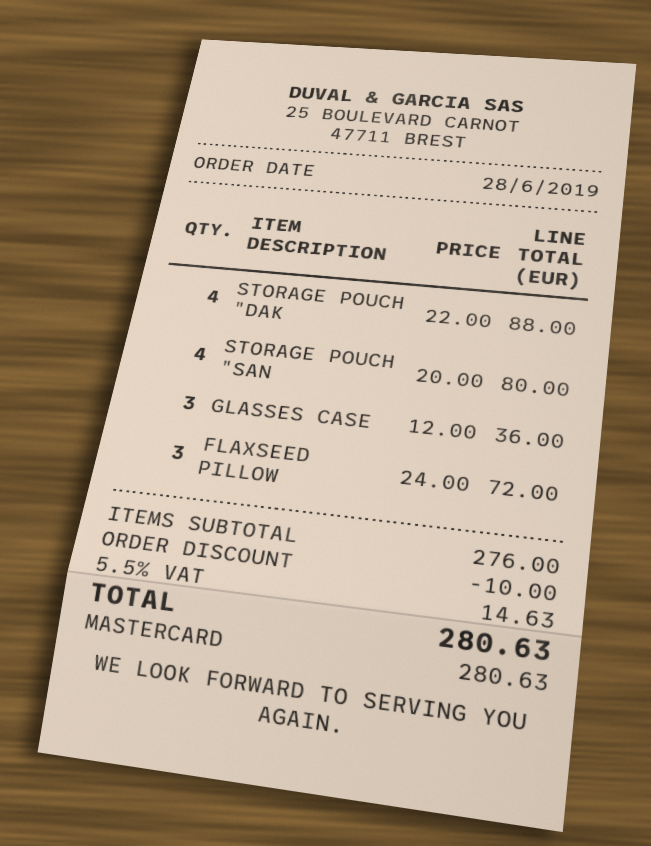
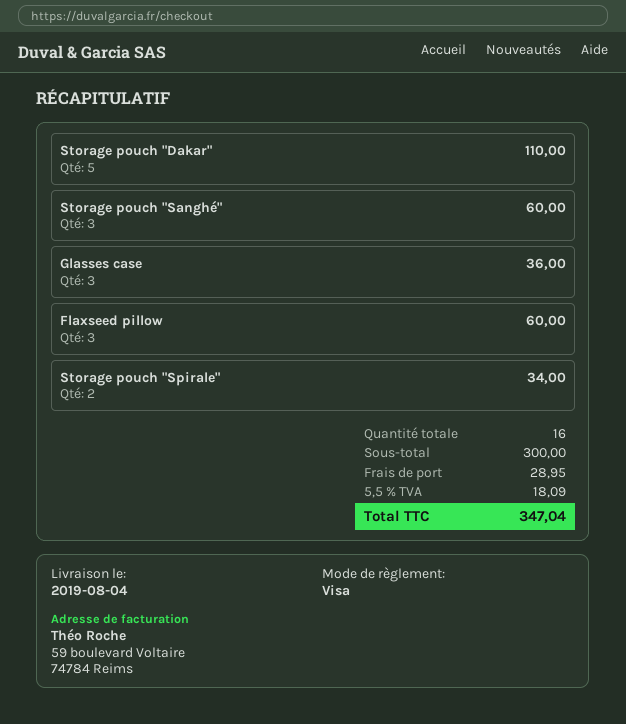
payment method: Mastercard -> Visa
STORAGE POUCH "DAK: 4 for 88.00 -> 5 for 110.00
STORAGE POUCH "SAN: 4 for 80.00 -> 3 for 60.00
FLAXSEED PILLOW: 3 for 72.00 -> 3 for 60.00
Storage pouch "Spirale": none -> 2 for 34.00
subtotal: 276.00 -> 300.00
discount: 10.00 -> none
shipping: none -> 28.95
tax: 5.5% = 14.63 -> 5.5% = 18.09
total: 280.63 -> 347.04

